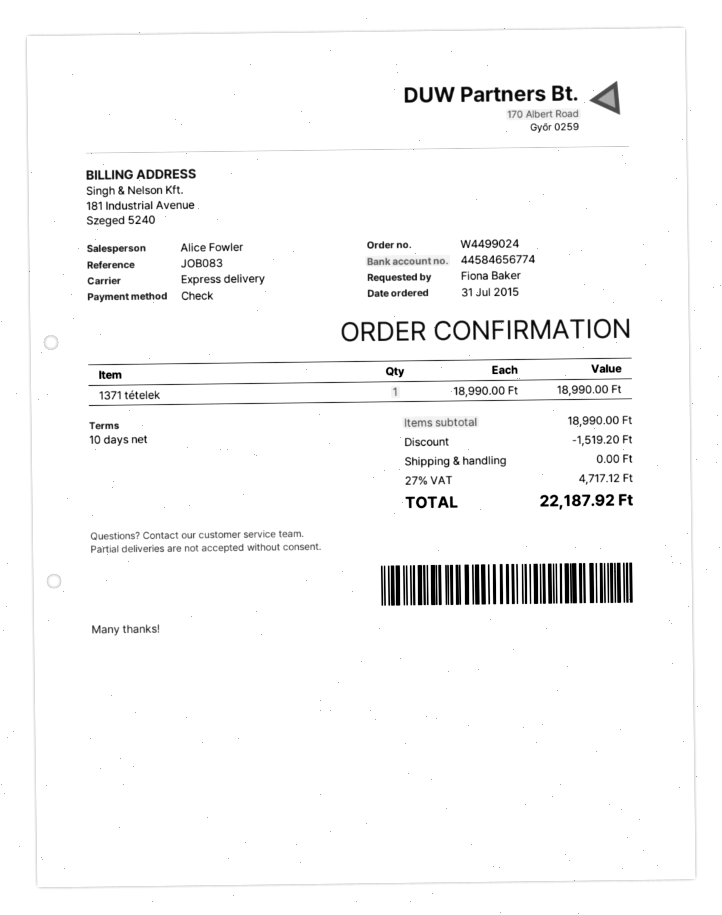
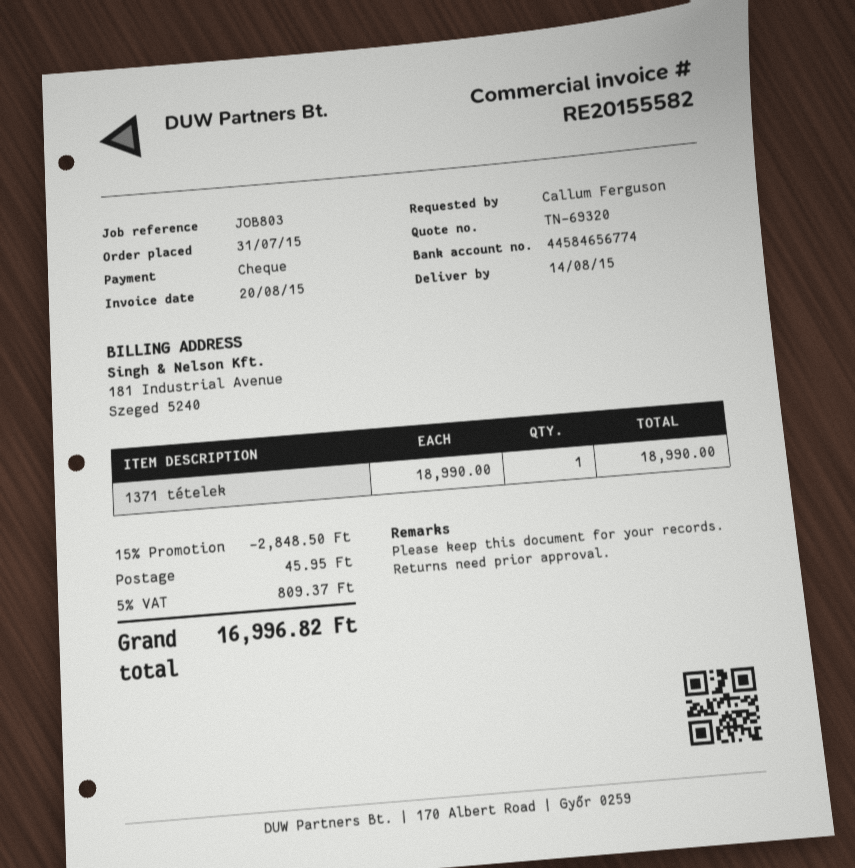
reference: JOB083 -> JOB803
ordered by: Fiona Baker -> Callum Ferguson
discount: 1519.20 -> 2848.50
shipping: 0.00 -> 45.95
tax: 27% = 4717.12 -> 5% = 809.37
total: 22187.92 -> 16996.82

